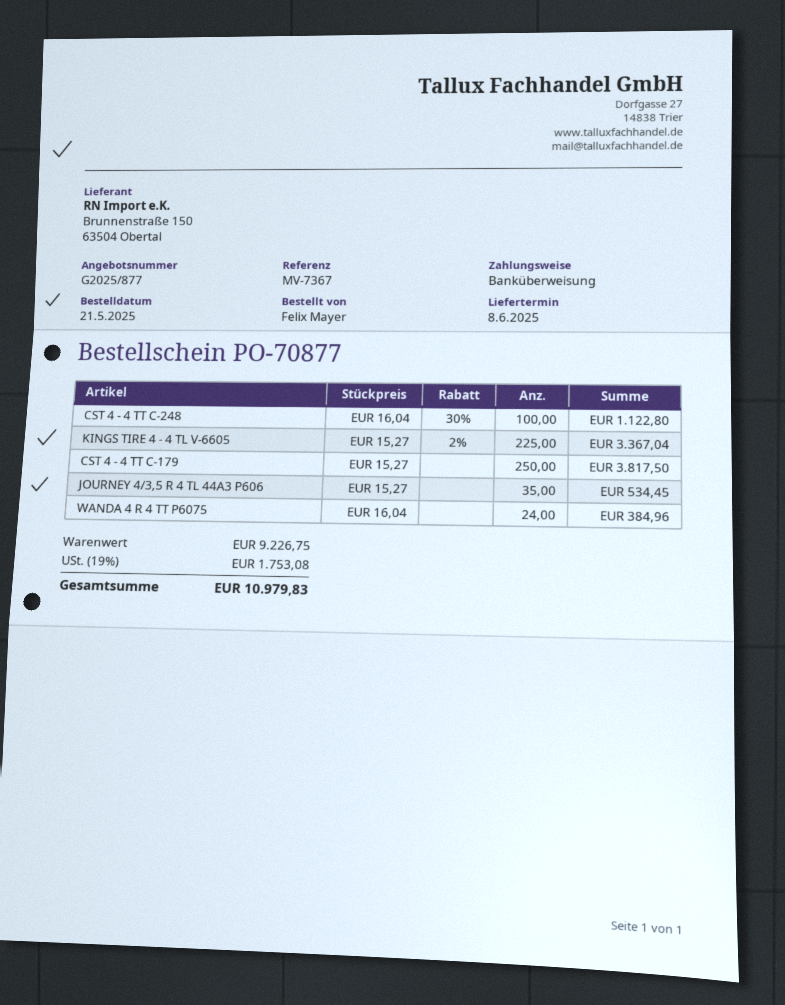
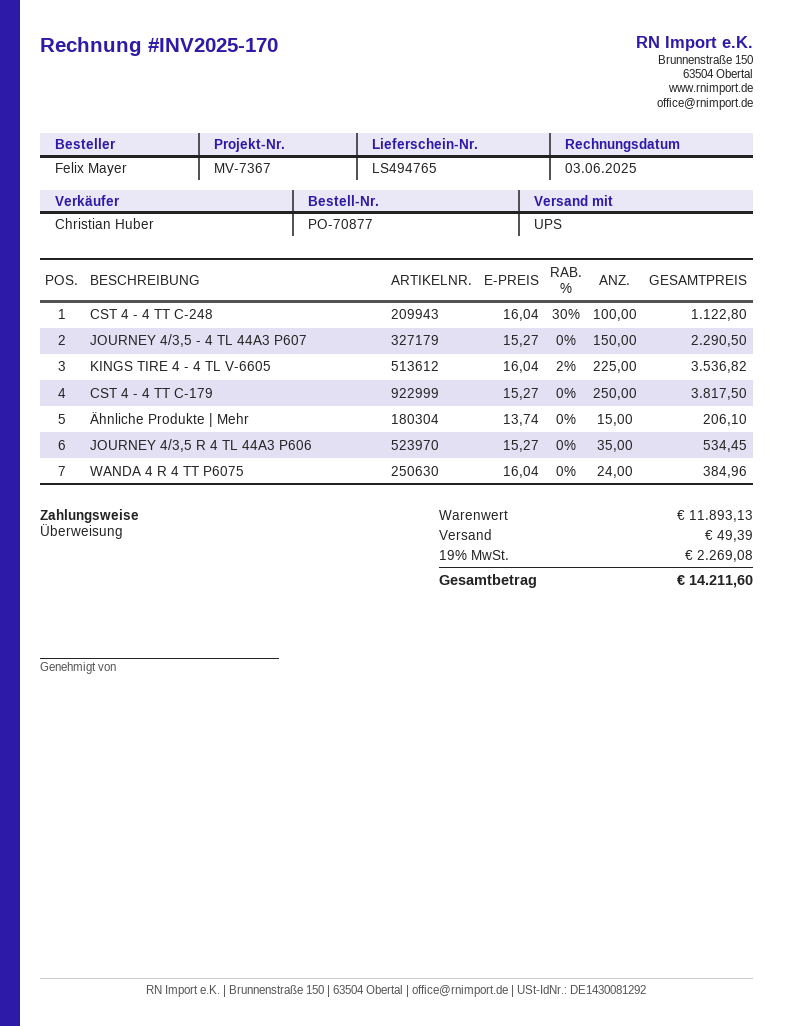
KINGS TIRE 4 - 4 TL V-6605: 225 x 15.27 - 2% = 3367.04 -> 225 x 16.04 - 2% = 3536.82
JOURNEY 4/3,5 - 4 TL 44A3 P607: none -> 150 x 15.27 = 2290.50
Ähnliche Produkte | Mehr: none -> 15 x 13.74 = 206.10
subtotal: 9226.75 -> 11893.13
shipping: none -> 49.39
tax: 19% = 1753.08 -> 19% = 2269.08
total: 10979.83 -> 14211.60

